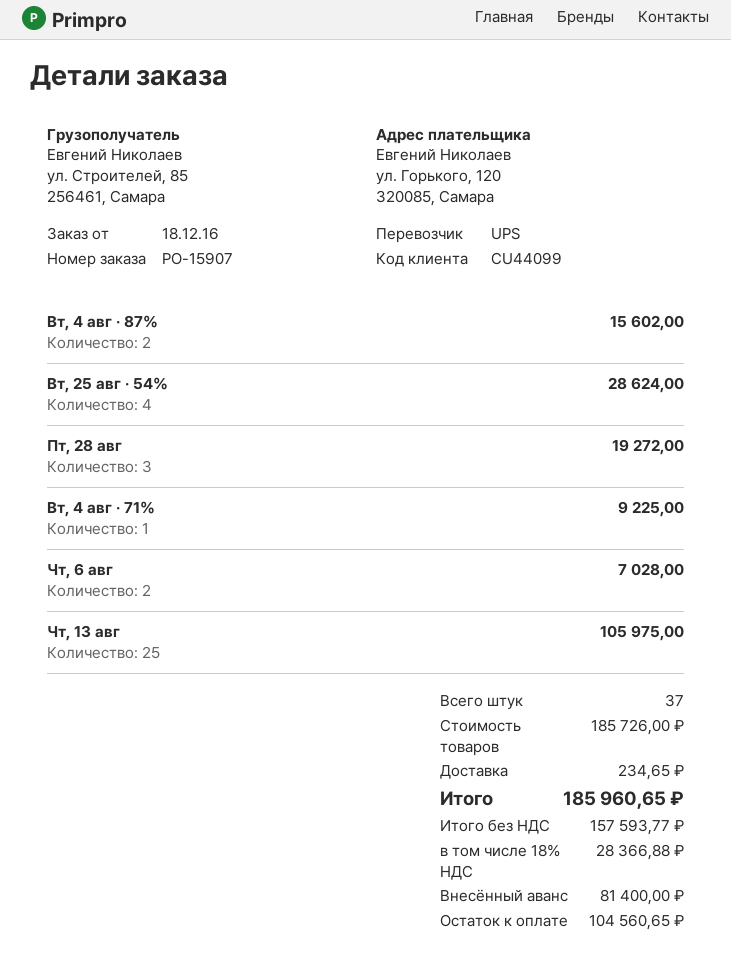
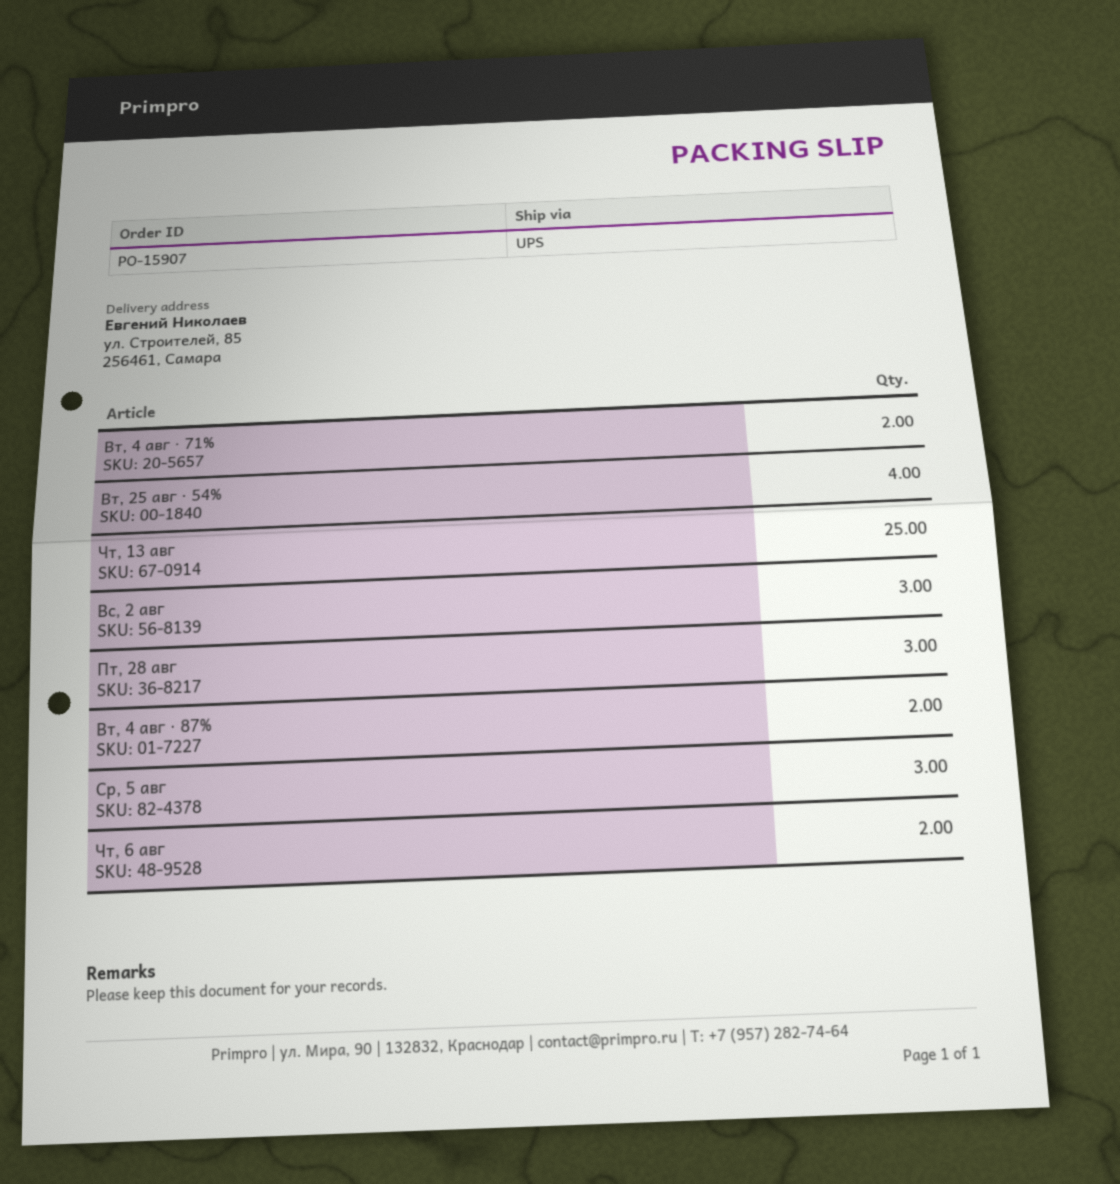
Вт, 4 авг · 71%: 1 -> 2
Вс, 2 авг: none -> 3
Ср, 5 авг: none -> 3

